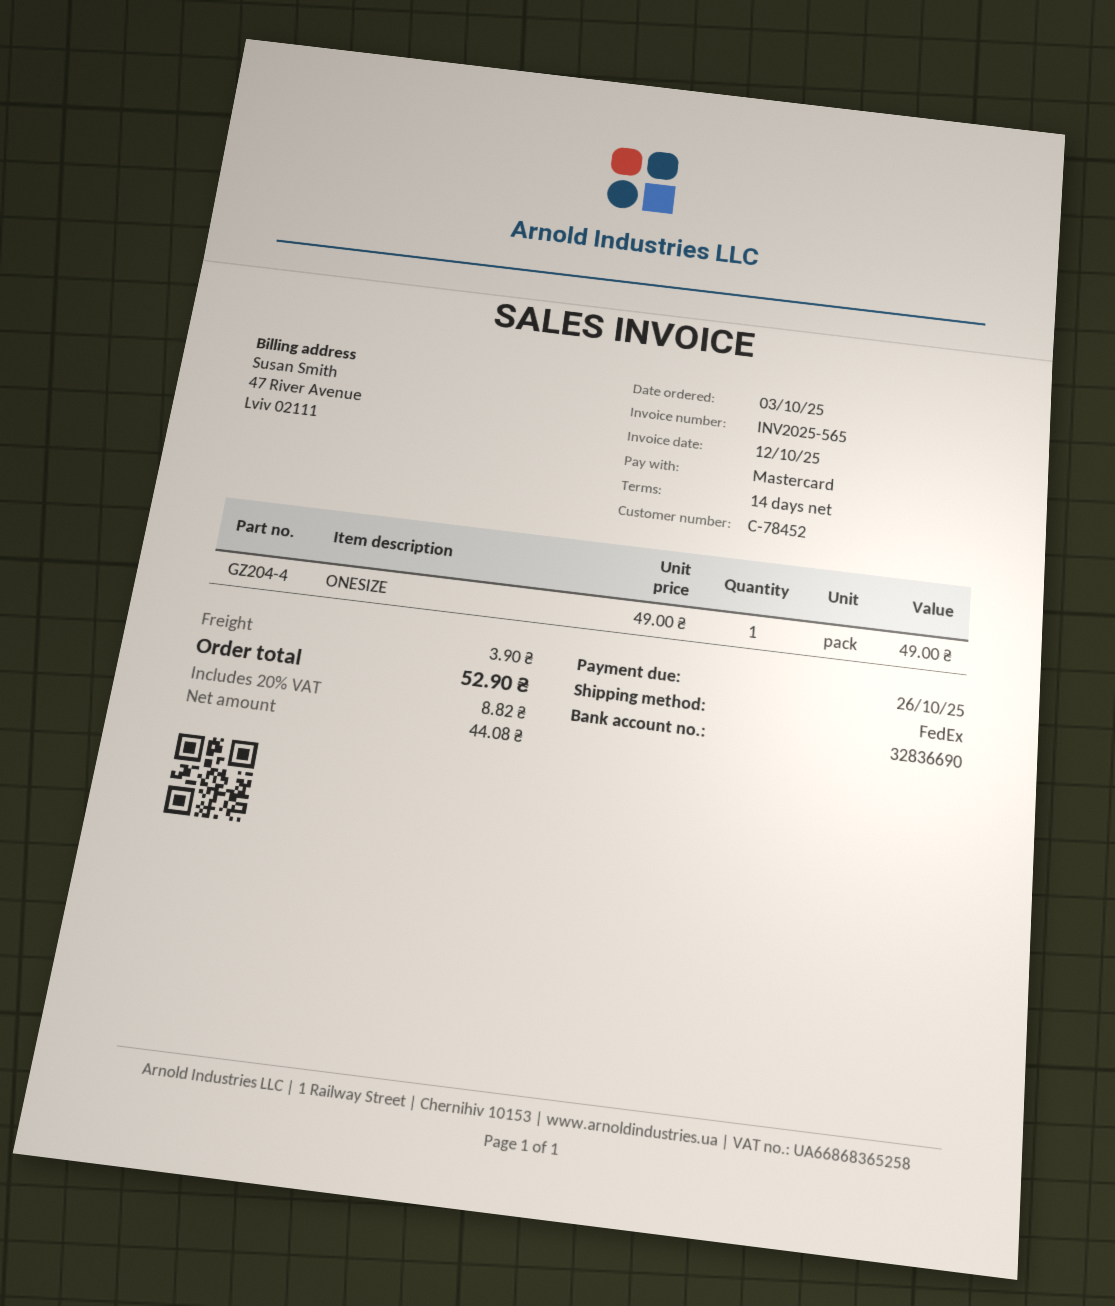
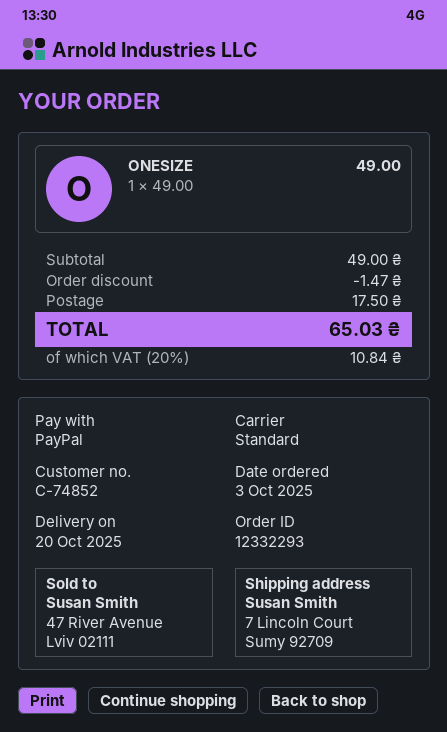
customer number: C-78452 -> C-74852
payment method: Mastercard -> PayPal
shipping method: FedEx -> standard
discount: none -> 1.47
shipping: 3.90 -> 17.50
tax: 20% = 8.82 -> 20% = 10.84
total: 52.90 -> 65.03

